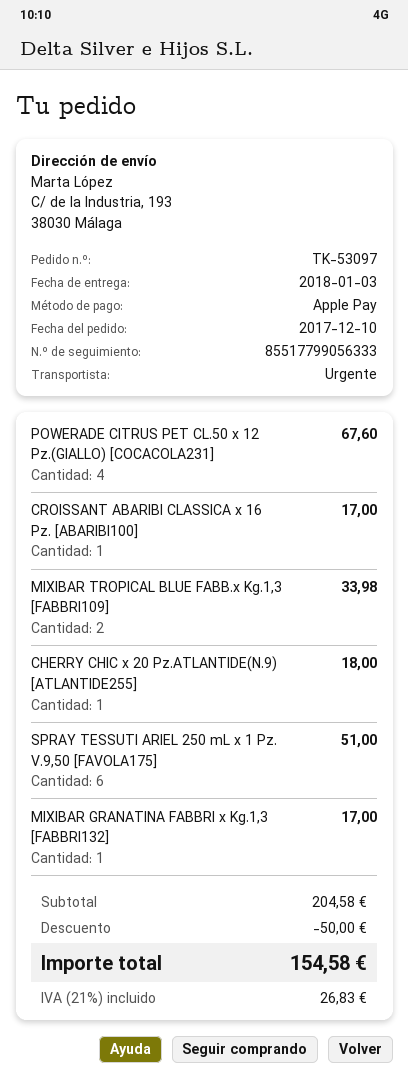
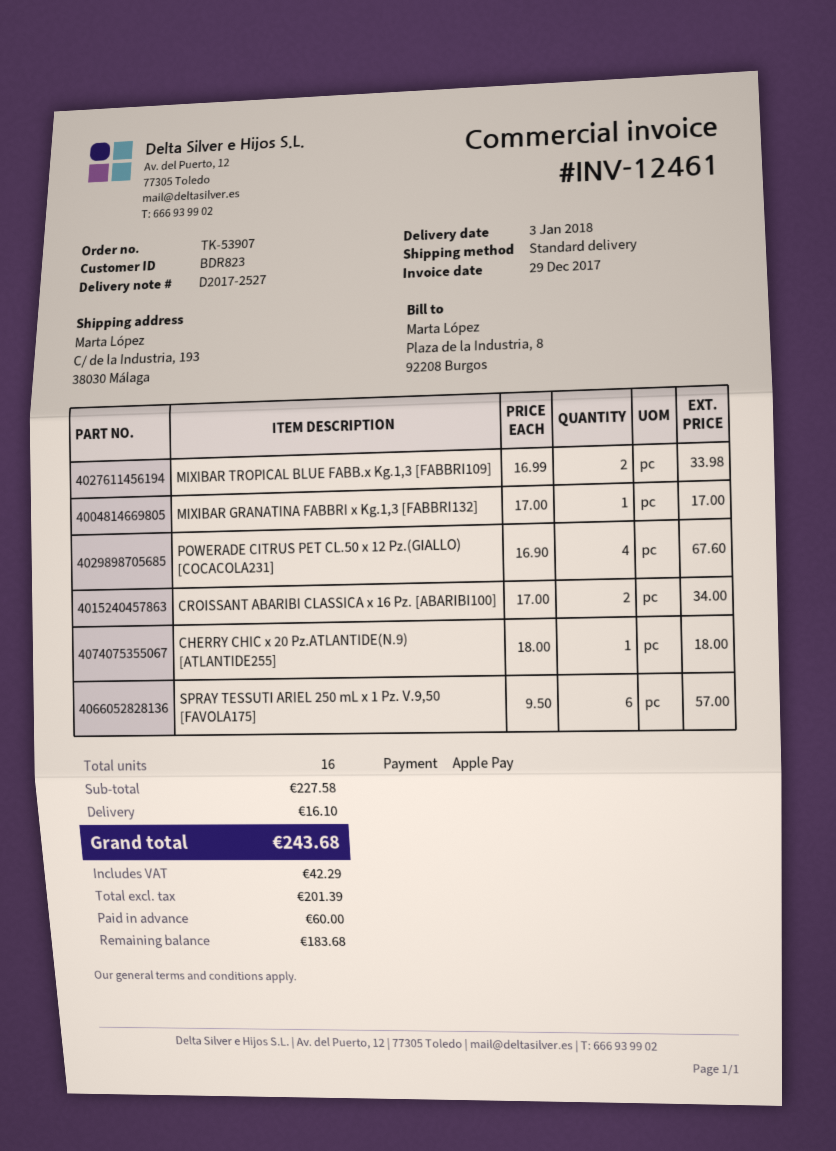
order number: TK-53097 -> TK-53907
shipping method: express -> standard
CROISSANT ABARIBI CLASSICA x 16 Pz. [ABARIBI100]: 1 for 17.00 -> 2 for 34.00
SPRAY TESSUTI ARIEL 250 mL x 1 Pz. V.9,50 [FAVOLA175]: 6 for 51.00 -> 6 for 57.00
subtotal: 204.58 -> 227.58
discount: 50.00 -> none
shipping: none -> 16.10
tax: 26.83 -> 42.29
total: 154.58 -> 243.68

